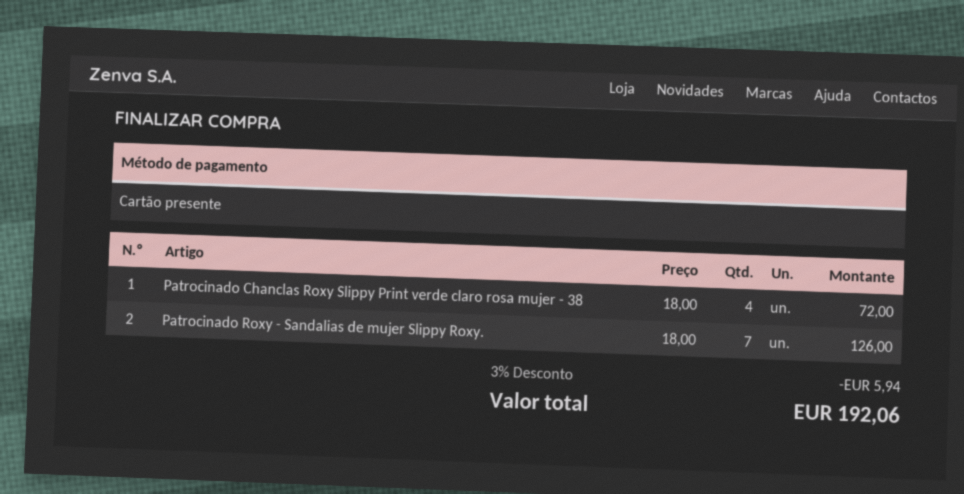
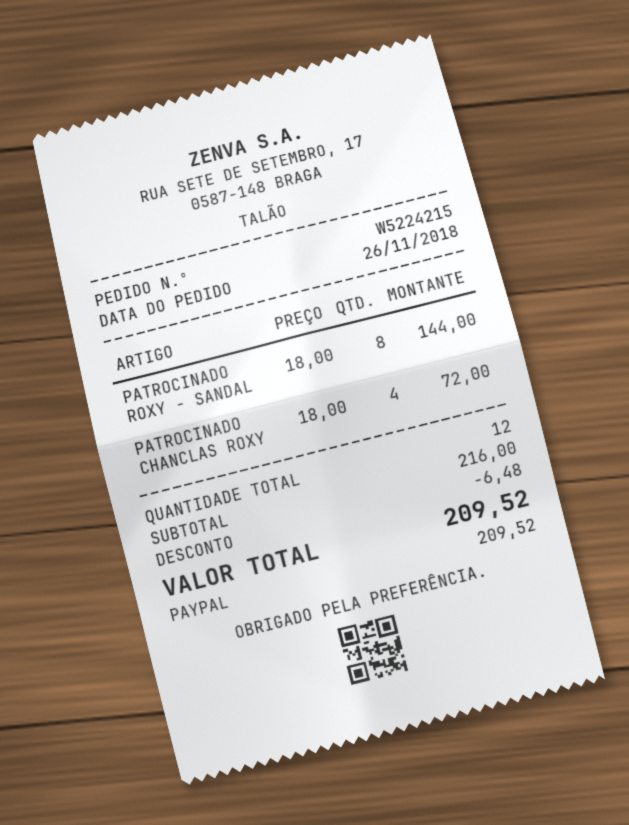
payment method: gift card -> PayPal
Patrocinado Roxy - Sandalias de mujer Slippy Roxy.: 7 x 18.00 = 126.00 -> 8 x 18.00 = 144.00
discount: 5.94 -> 6.48
total: 192.06 -> 209.52

